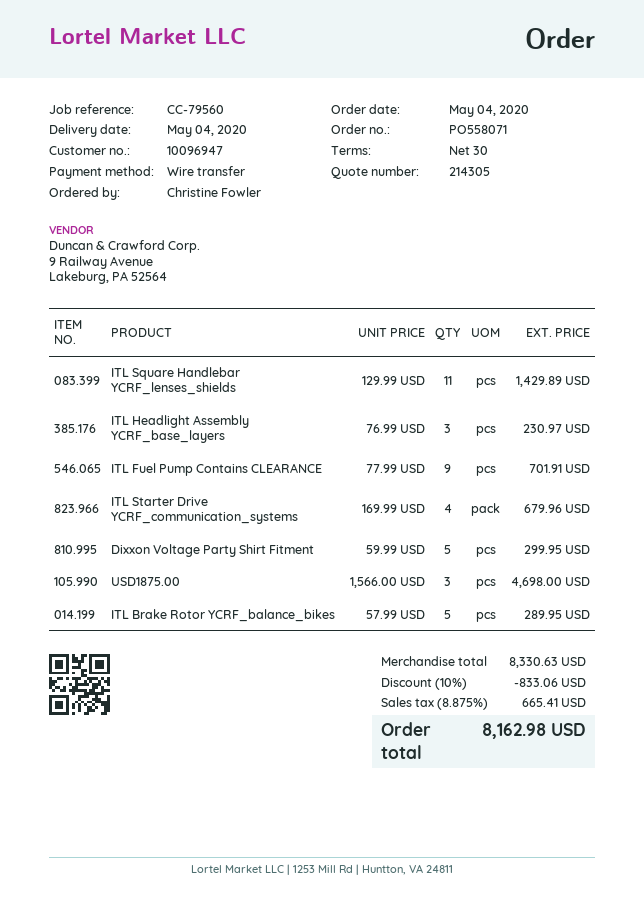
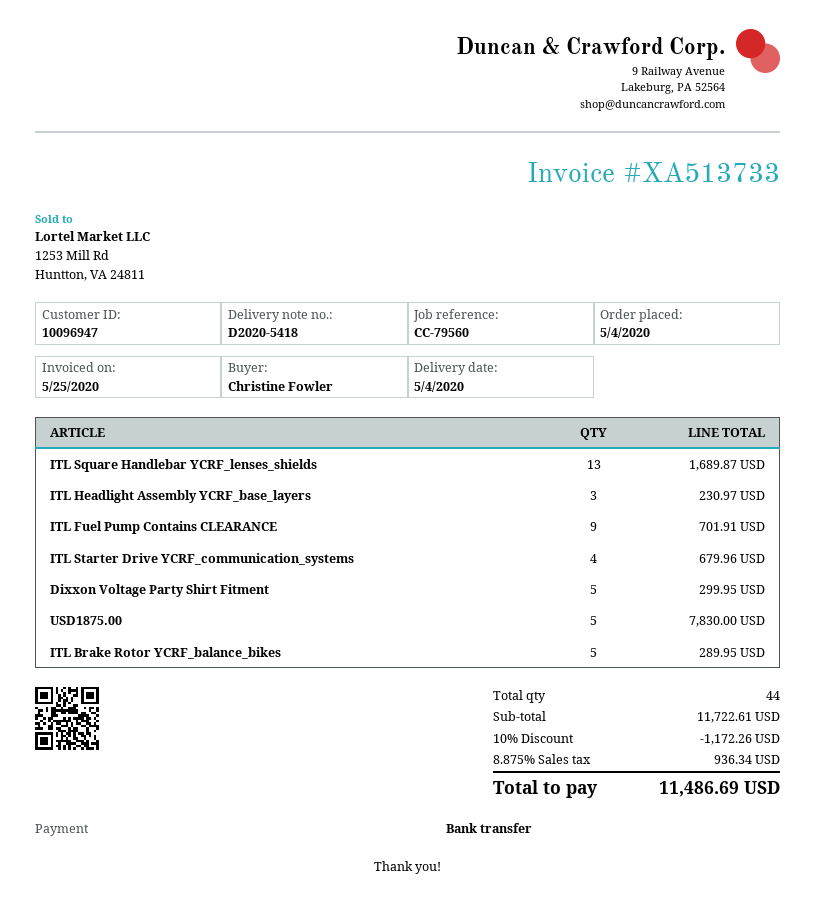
ITL Square Handlebar YCRF_lenses_shields: 11 for 1429.89 -> 13 for 1689.87
USD1875.00: 3 for 4698.00 -> 5 for 7830.00
subtotal: 8330.63 -> 11722.61
discount: 10% = 833.06 -> 10% = 1172.26
tax: 8.875% = 665.41 -> 8.875% = 936.34
total: 8162.98 -> 11486.69

